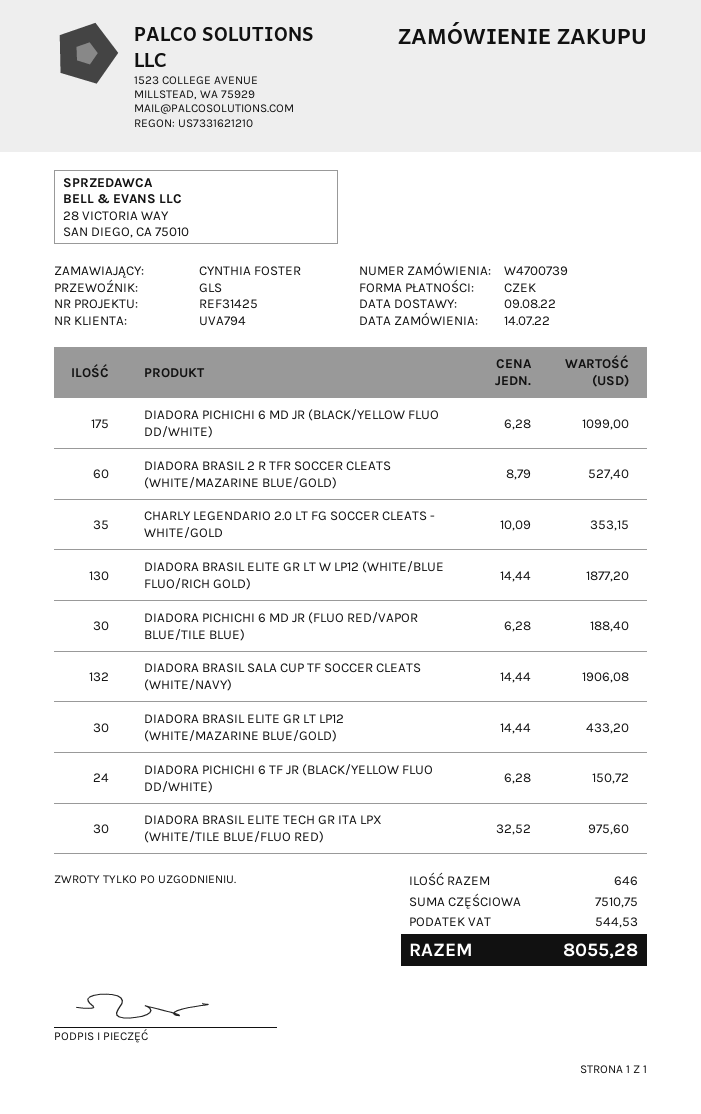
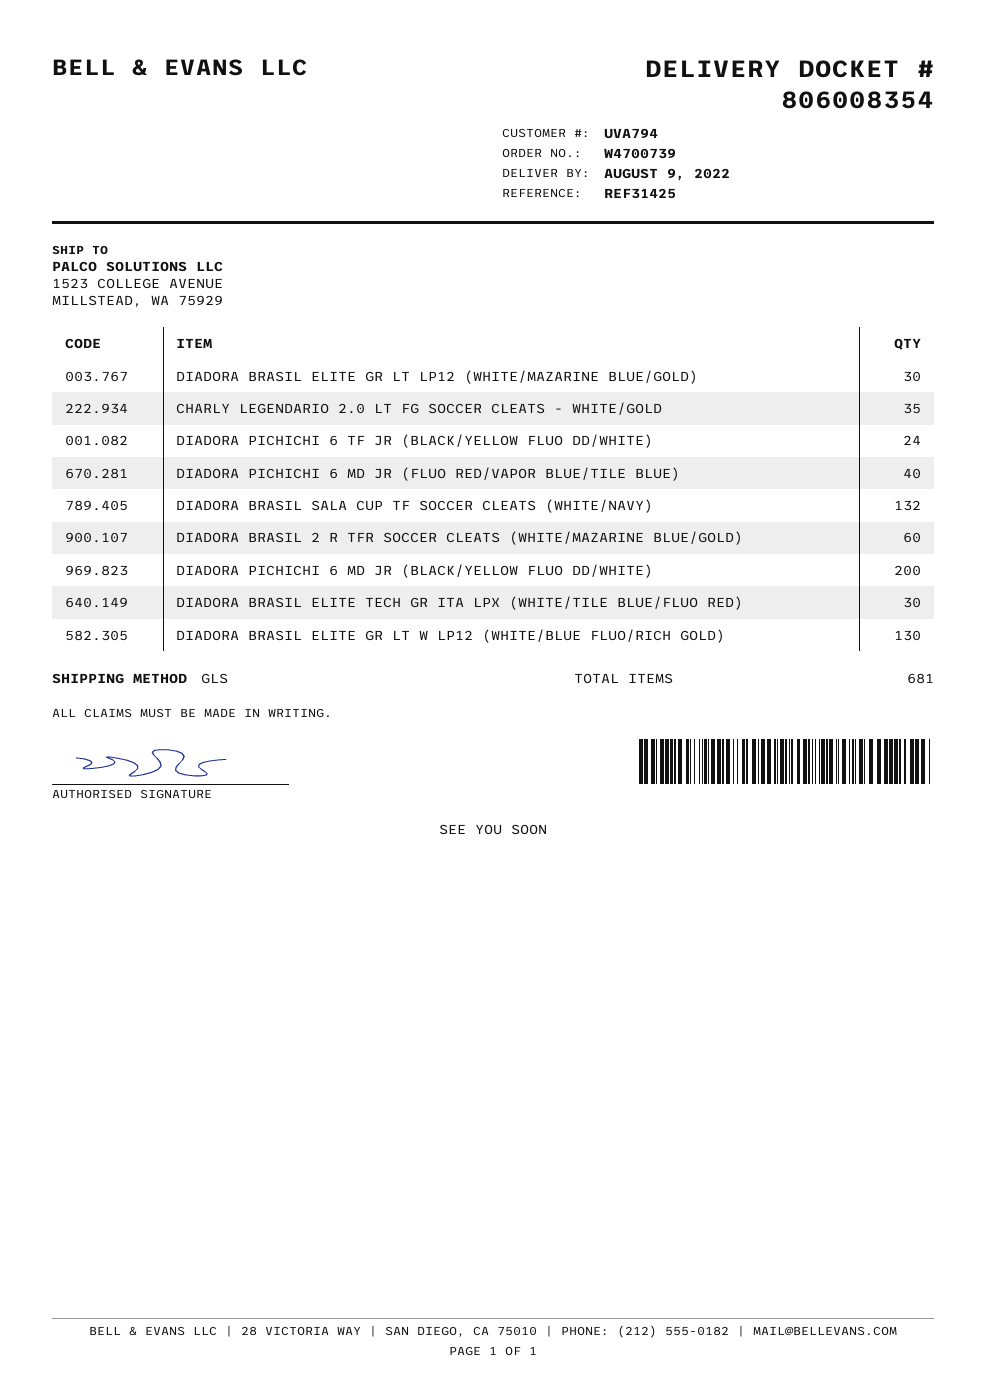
DIADORA PICHICHI 6 MD JR (BLACK/YELLOW FLUO DD/WHITE): 175 -> 200
DIADORA PICHICHI 6 MD JR (FLUO RED/VAPOR BLUE/TILE BLUE): 30 -> 40
total quantity: 646 -> 681

